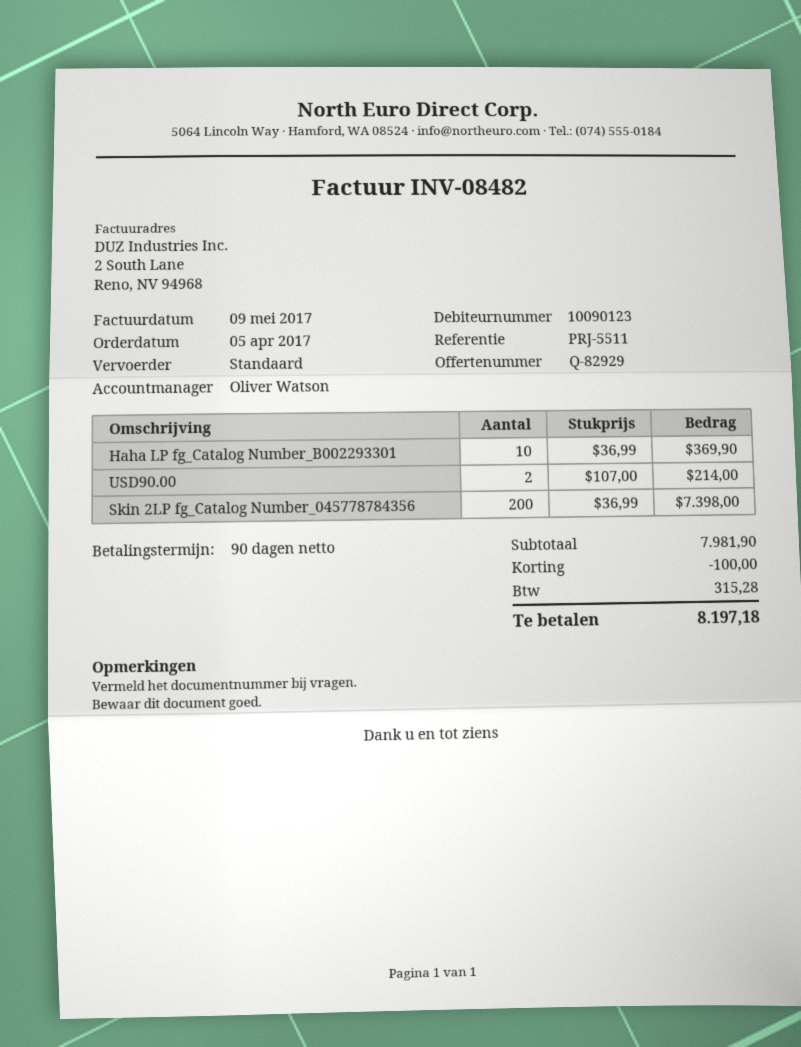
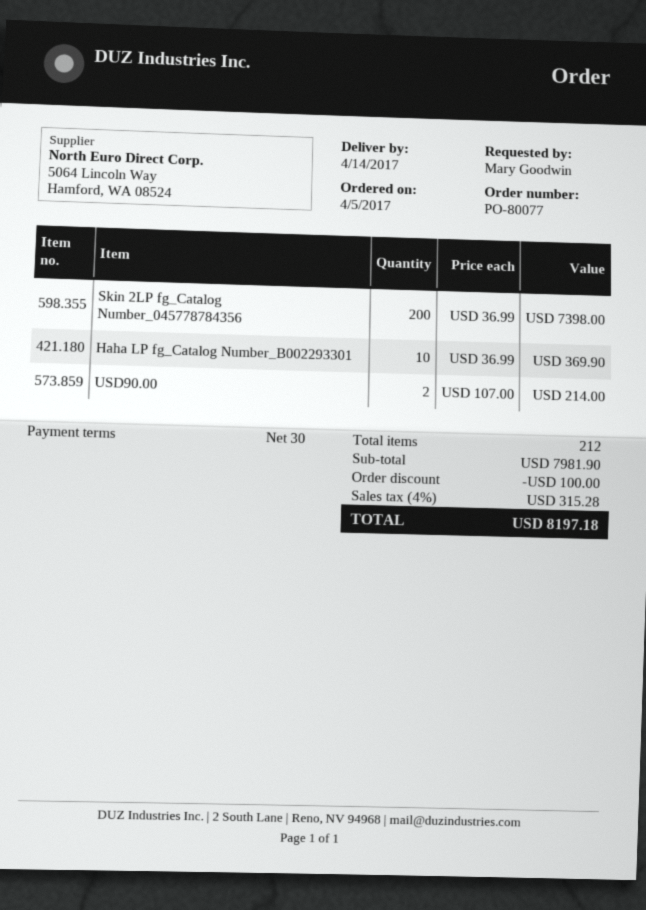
payment terms: 90 days -> 30 days

